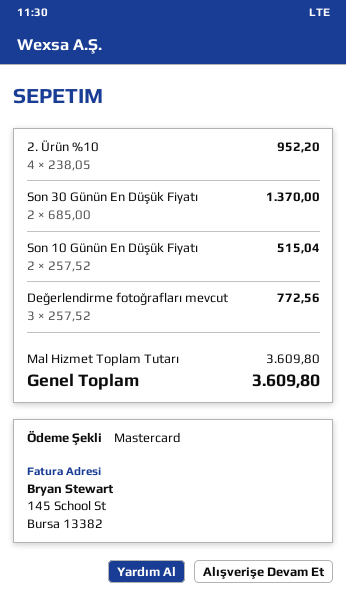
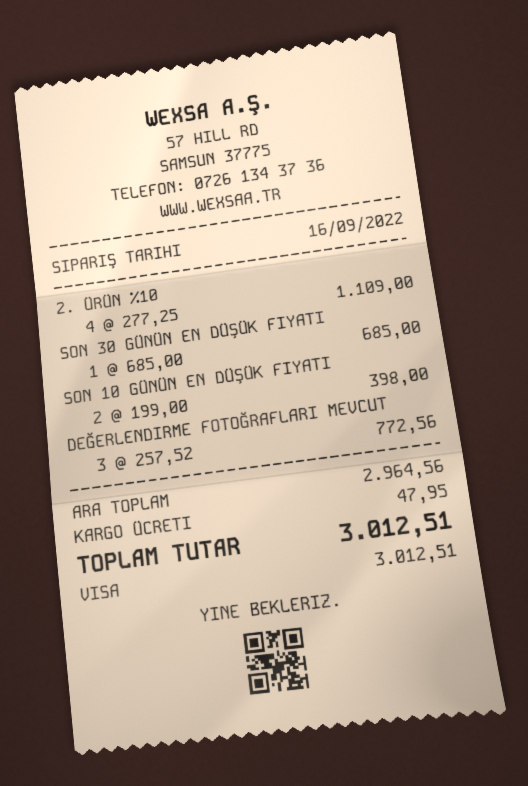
payment method: Mastercard -> Visa
2. Ürün %10: 4 x 238.05 = 952.20 -> 4 x 277.25 = 1109.00
Son 30 Günün En Düşük Fiyatı: 2 x 685.00 = 1370.00 -> 1 x 685.00 = 685.00
Son 10 Günün En Düşük Fiyatı: 2 x 257.52 = 515.04 -> 2 x 199.00 = 398.00
subtotal: 3609.80 -> 2964.56
shipping: none -> 47.95
total: 3609.80 -> 3012.51

